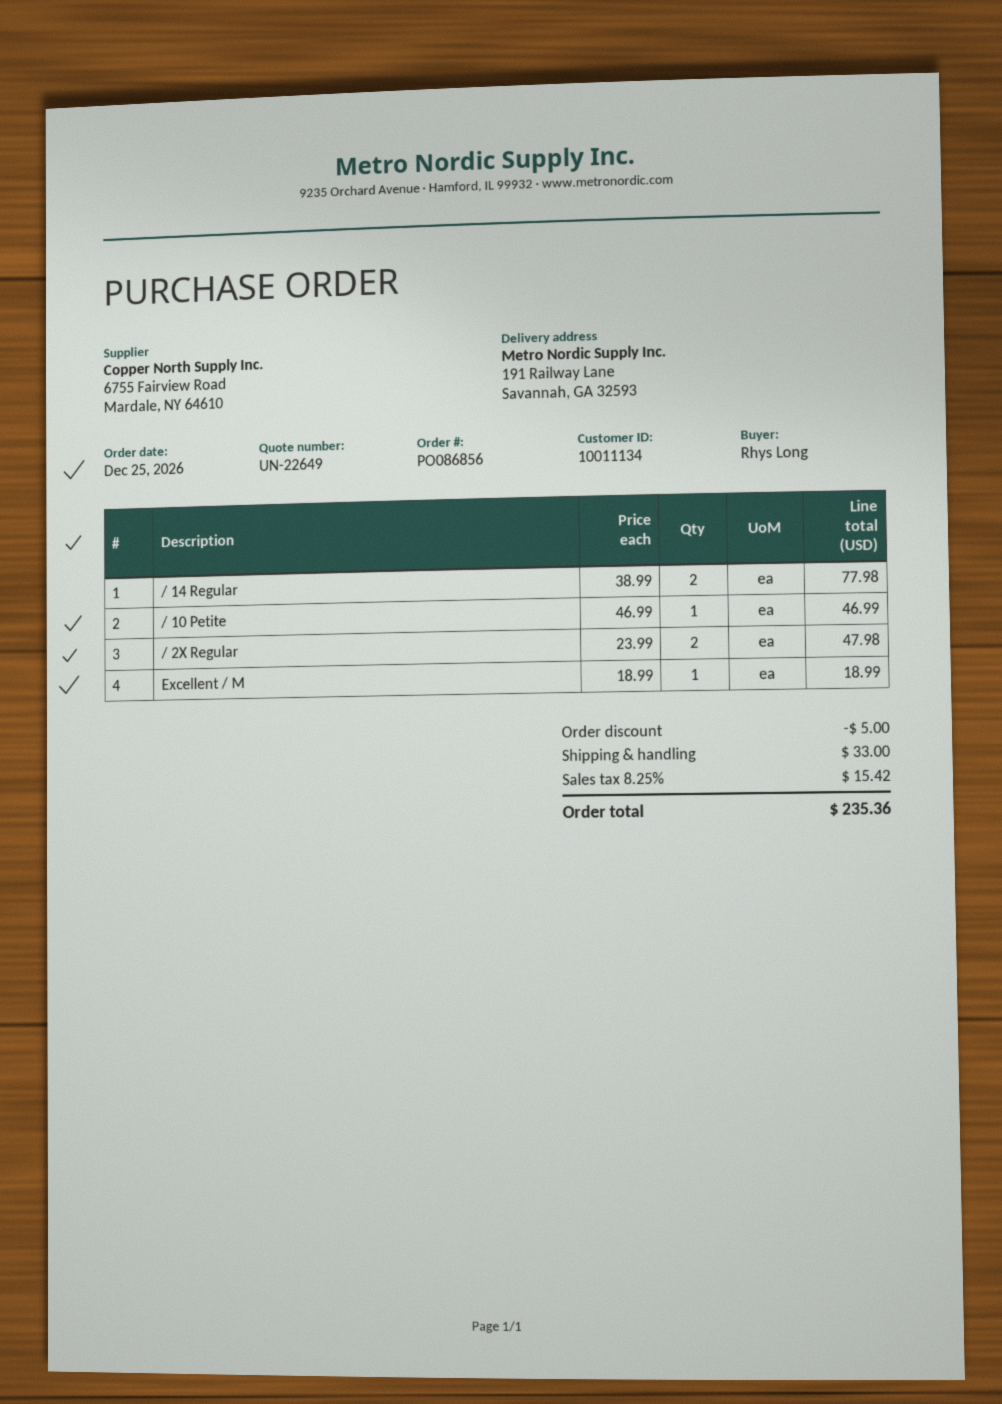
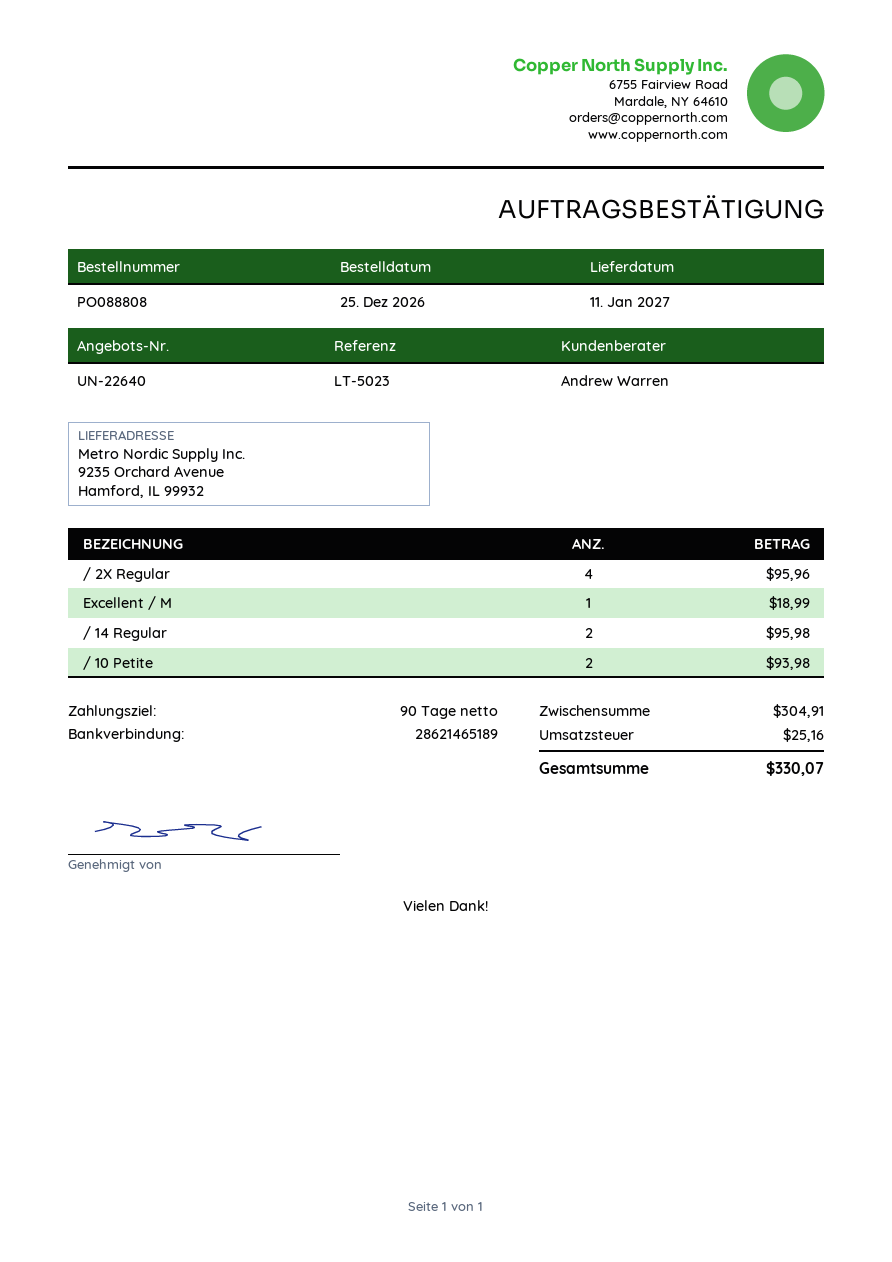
quote number: UN-22649 -> UN-22640
order number: PO086856 -> PO088808
ship to: 191 Railway Lane, Savannah, GA 32593 -> 9235 Orchard Avenue, Hamford, IL 99932
/ 14 Regular: 2 for 77.98 -> 2 for 95.98
/ 10 Petite: 1 for 46.99 -> 2 for 93.98
/ 2X Regular: 2 for 47.98 -> 4 for 95.96
discount: 5.00 -> none
shipping: 33.00 -> none
tax: 15.42 -> 25.16
total: 235.36 -> 330.07

